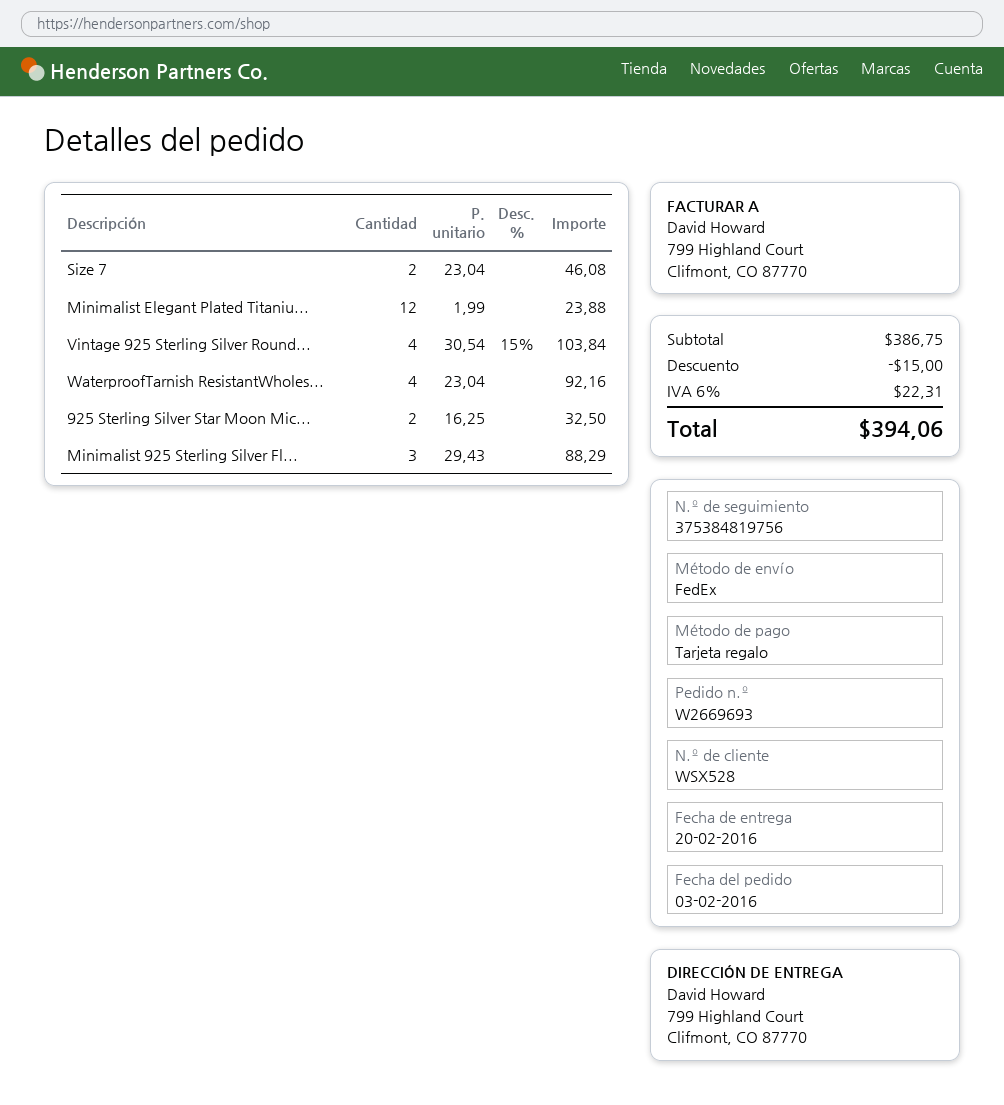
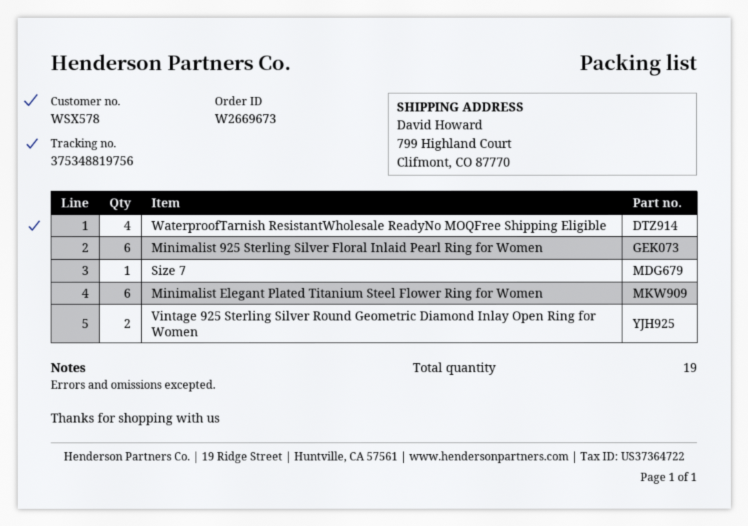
order number: W2669693 -> W2669673
customer number: WSX528 -> WSX578
tracking number: 375384819756 -> 375348819756
Size 7: 2 -> 1
Minimalist Elegant Plated Titaniu...: 12 -> 6
Vintage 925 Sterling Silver Round...: 4 -> 2
925 Sterling Silver Star Moon Mic...: 2 -> none
Minimalist 925 Sterling Silver Fl...: 3 -> 6

